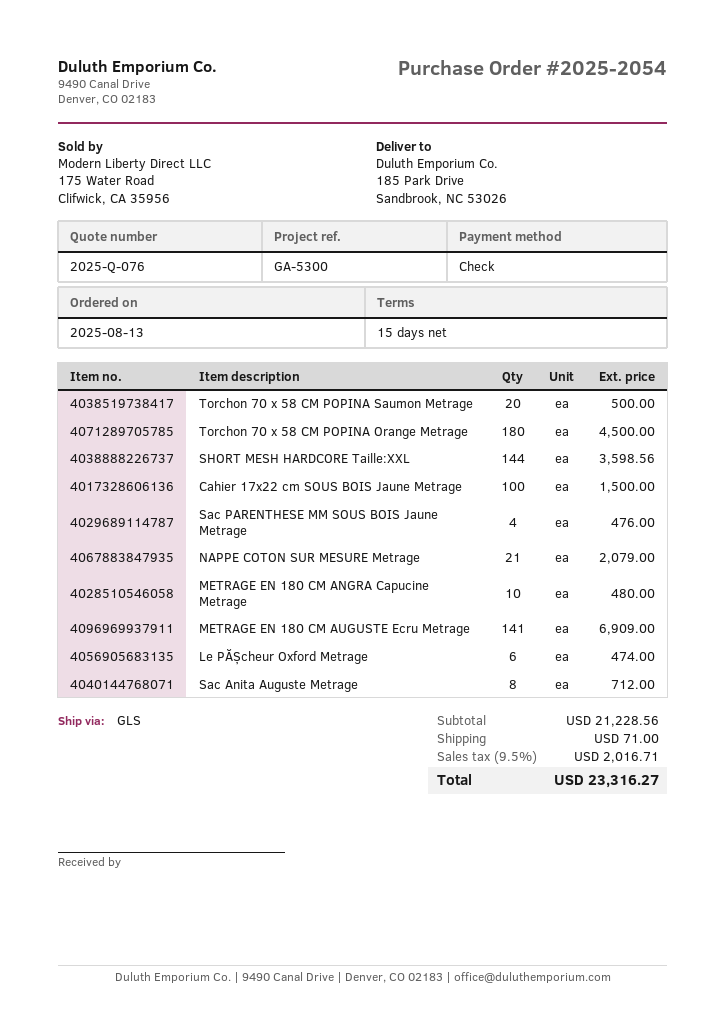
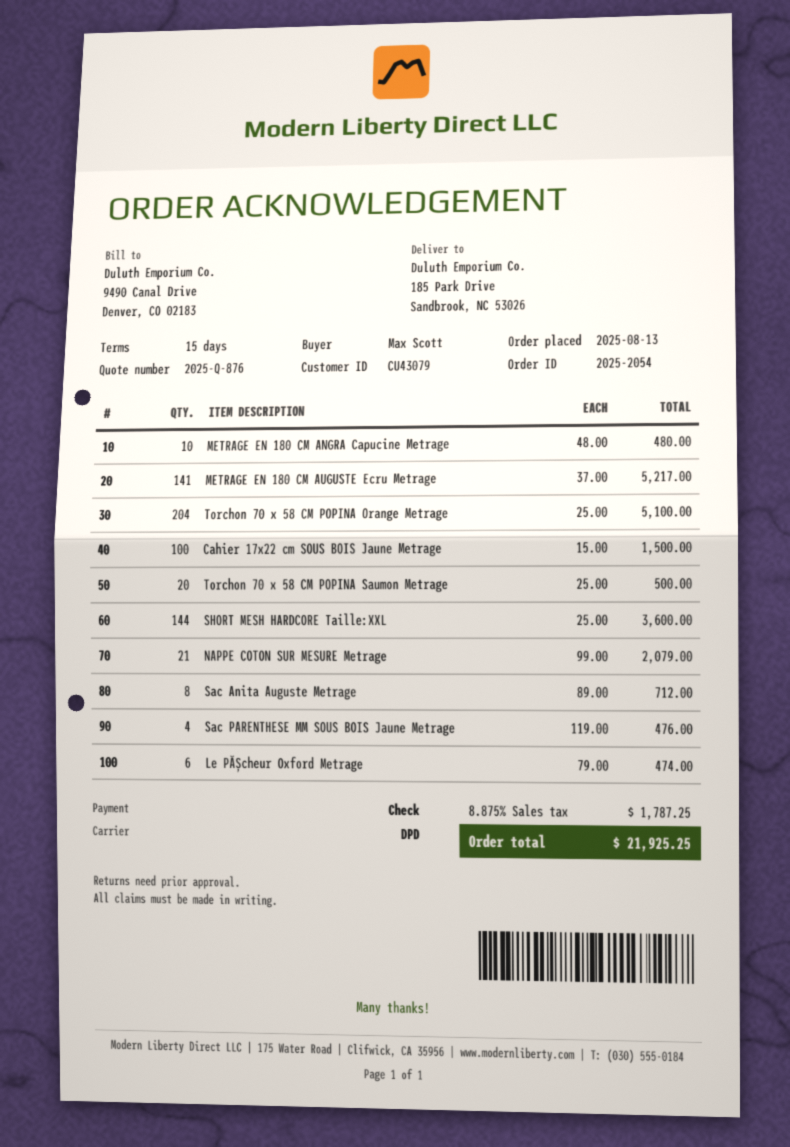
quote number: 2025-Q-076 -> 2025-Q-876
shipping method: GLS -> DPD
Torchon 70 x 58 CM POPINA Orange Metrage: 180 for 4500.00 -> 204 for 5100.00
SHORT MESH HARDCORE Taille:XXL: 144 for 3598.56 -> 144 for 3600.00
METRAGE EN 180 CM AUGUSTE Ecru Metrage: 141 for 6909.00 -> 141 for 5217.00
shipping: 71.00 -> none
tax: 9.5% = 2016.71 -> 8.875% = 1787.25
total: 23316.27 -> 21925.25

